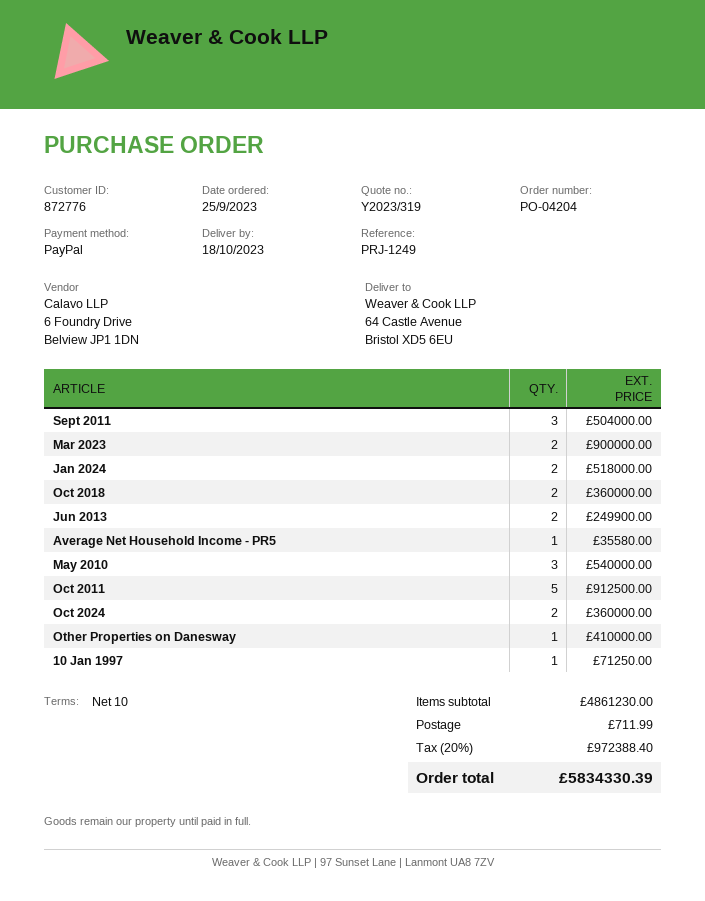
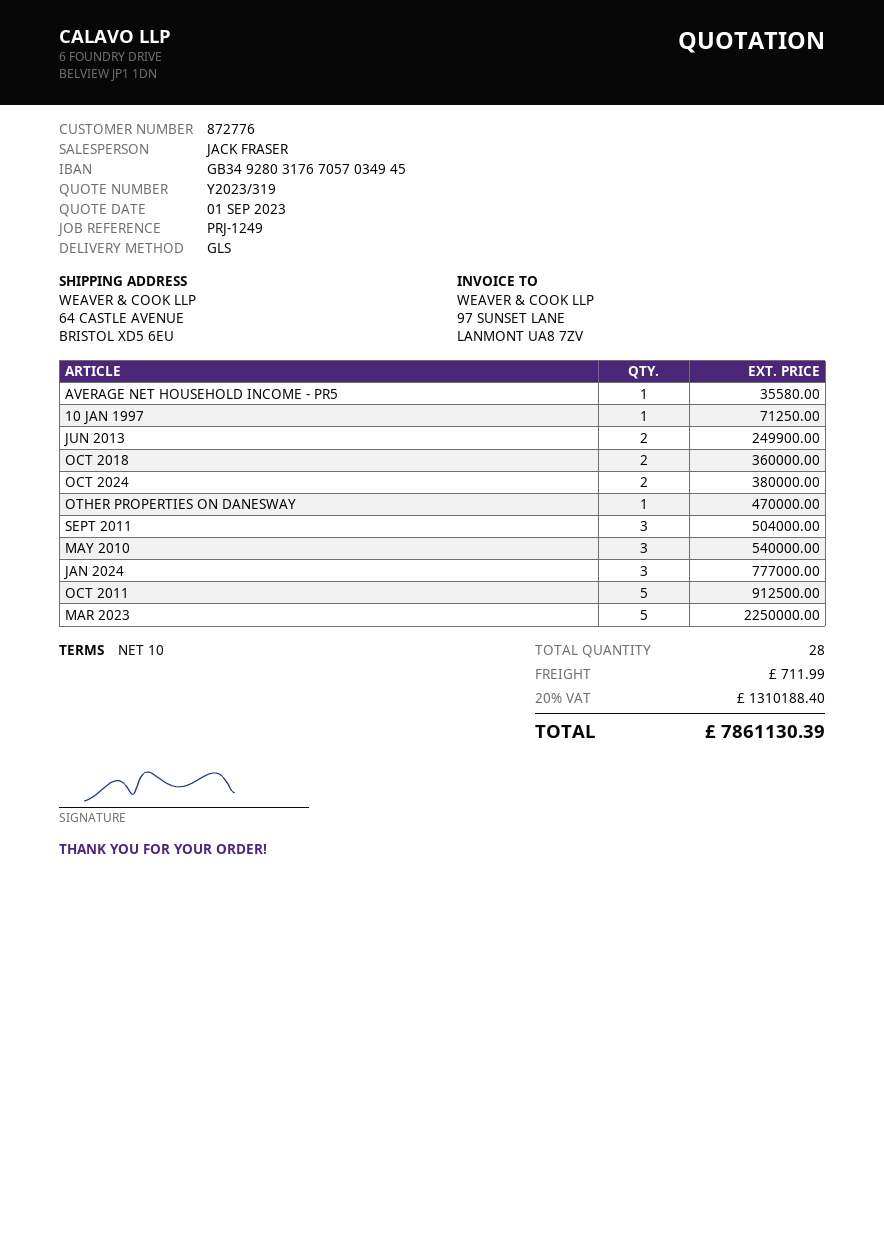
Mar 2023: 2 for 900000.00 -> 5 for 2250000.00
Jan 2024: 2 for 518000.00 -> 3 for 777000.00
Oct 2024: 2 for 360000.00 -> 2 for 380000.00
Other Properties on Danesway: 1 for 410000.00 -> 1 for 470000.00
tax: 20% = 972388.40 -> 20% = 1310188.40
total: 5834330.39 -> 7861130.39

